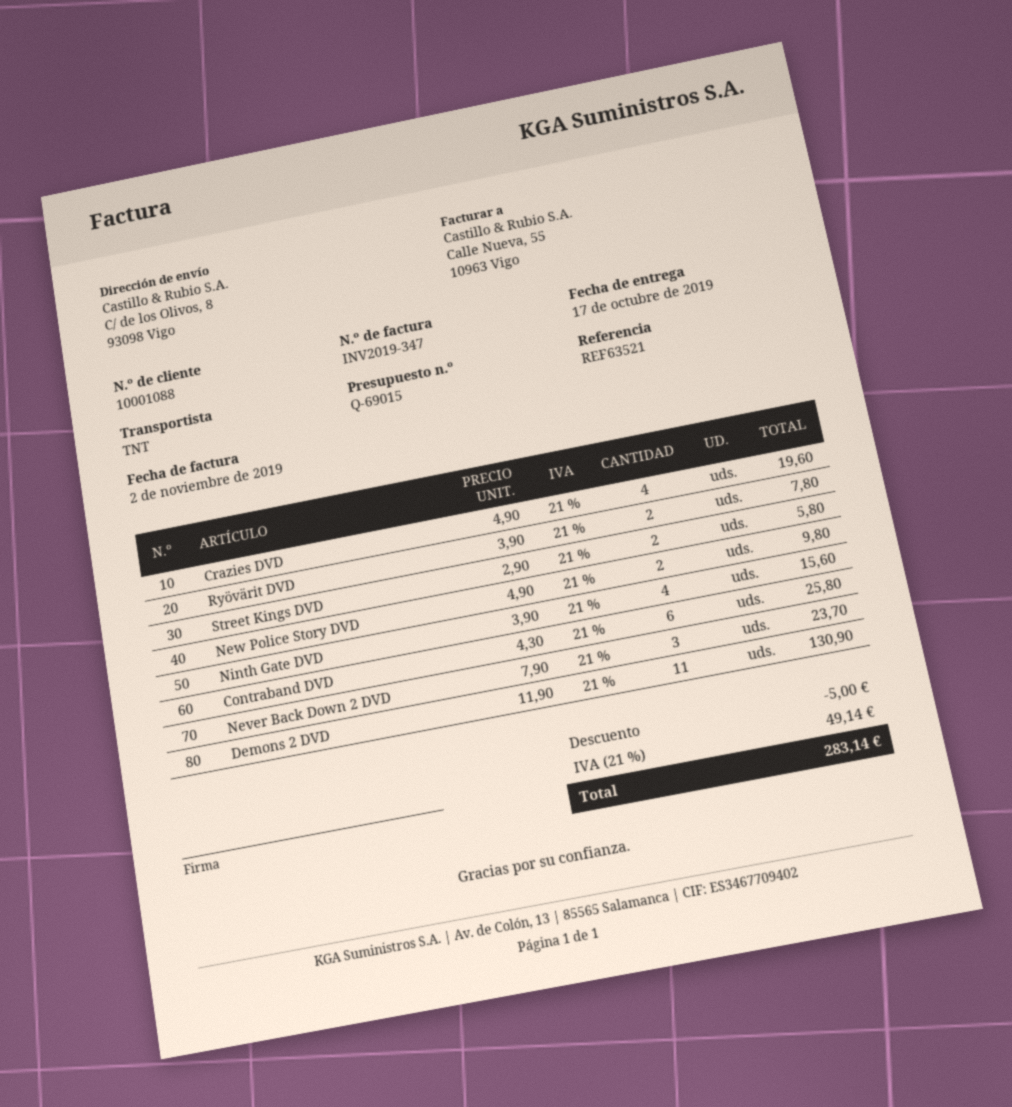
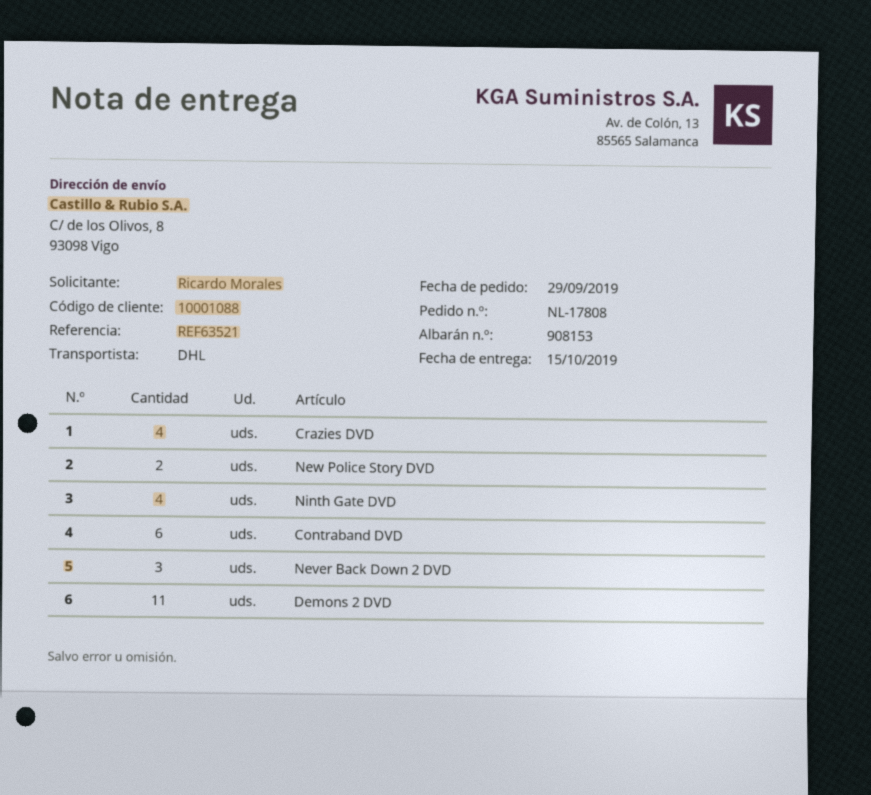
delivery date: 2019-10-17 -> 2019-10-15
shipping method: TNT -> DHL
Ryövärit DVD: 2 -> none
Street Kings DVD: 2 -> none

